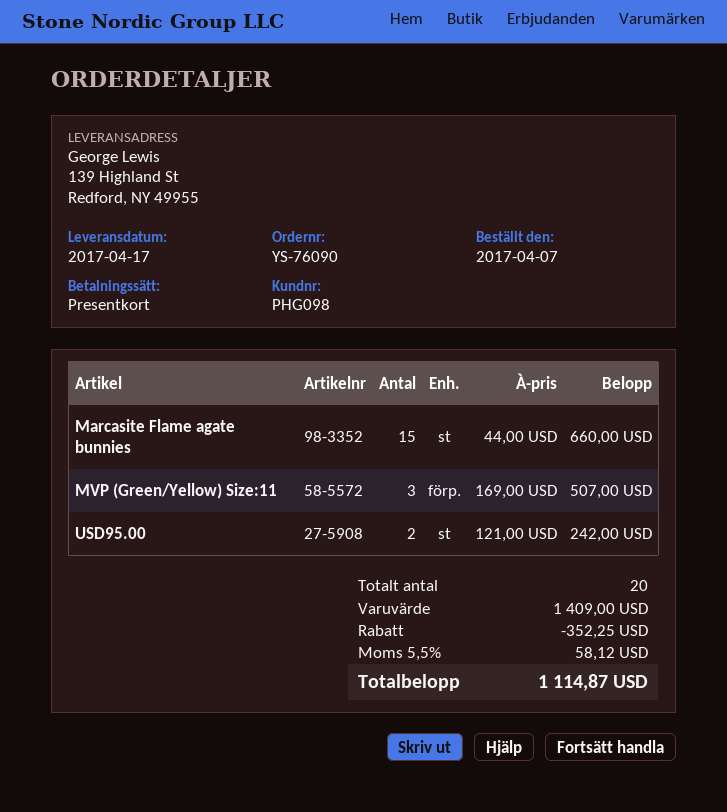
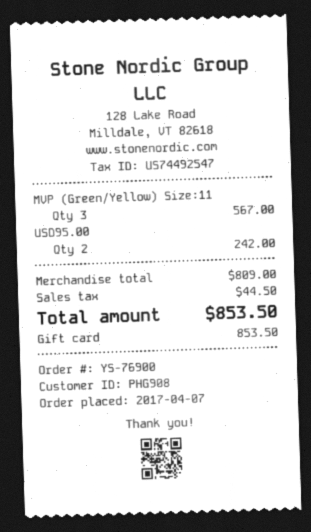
order number: YS-76090 -> YS-76900
customer number: PHG098 -> PHG908
Marcasite Flame agate bunnies: 15 for 660.00 -> none
MVP (Green/Yellow) Size:11: 3 for 507.00 -> 3 for 567.00
subtotal: 1409.00 -> 809.00
discount: 352.25 -> none
tax: 58.12 -> 44.50
total: 1114.87 -> 853.50

